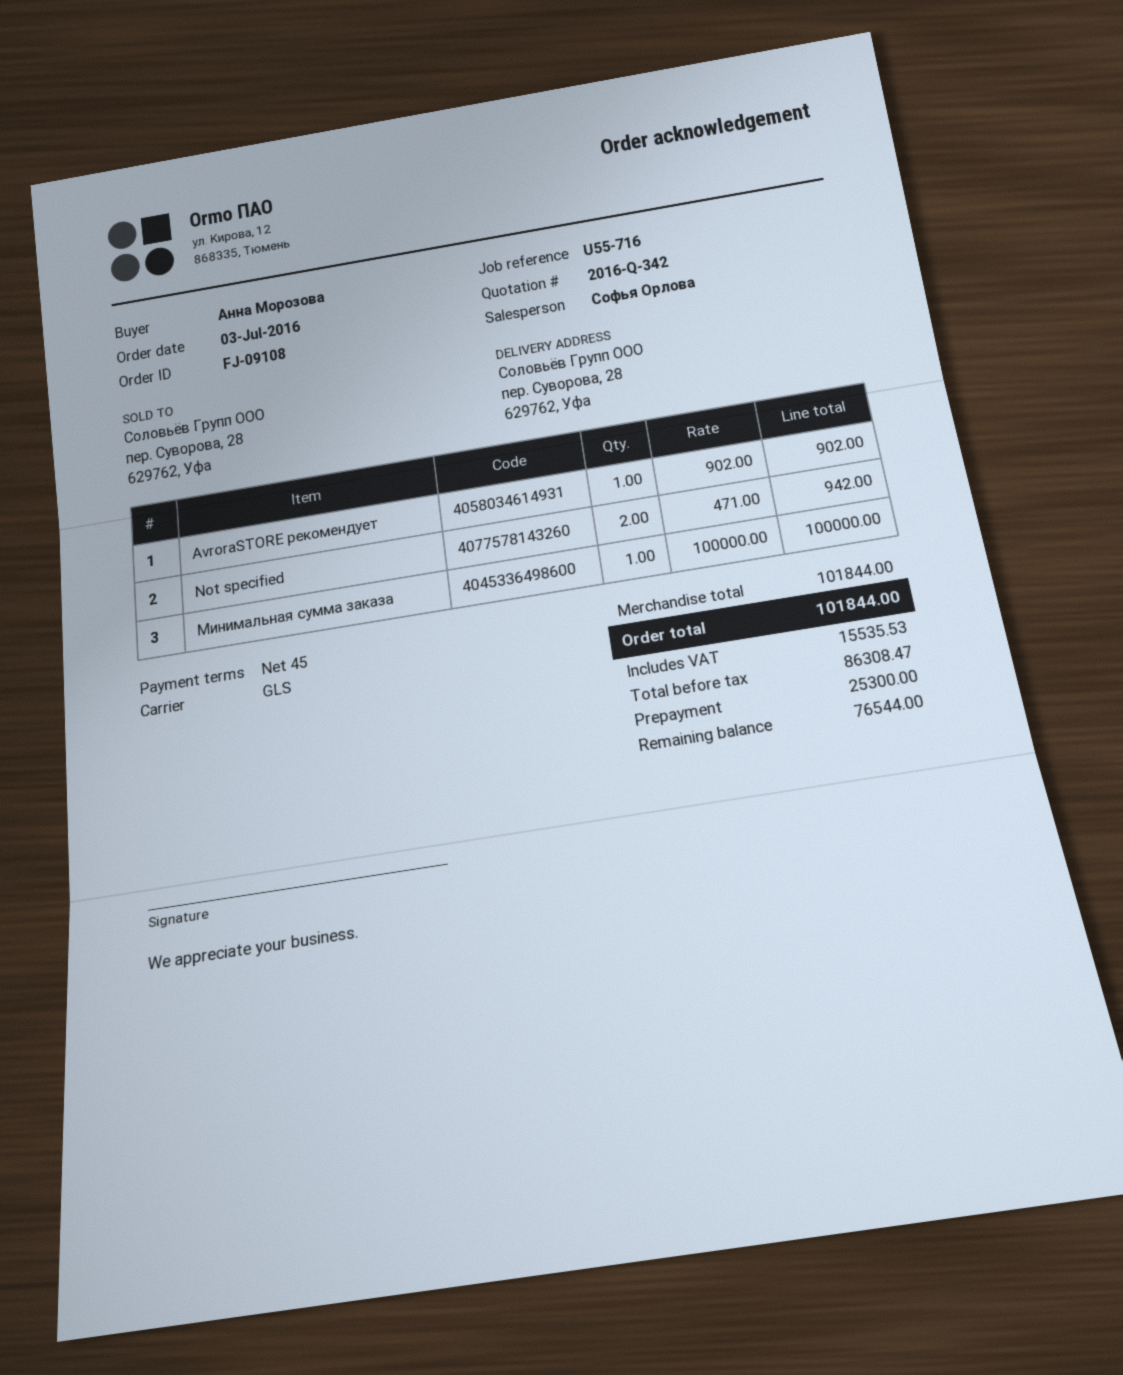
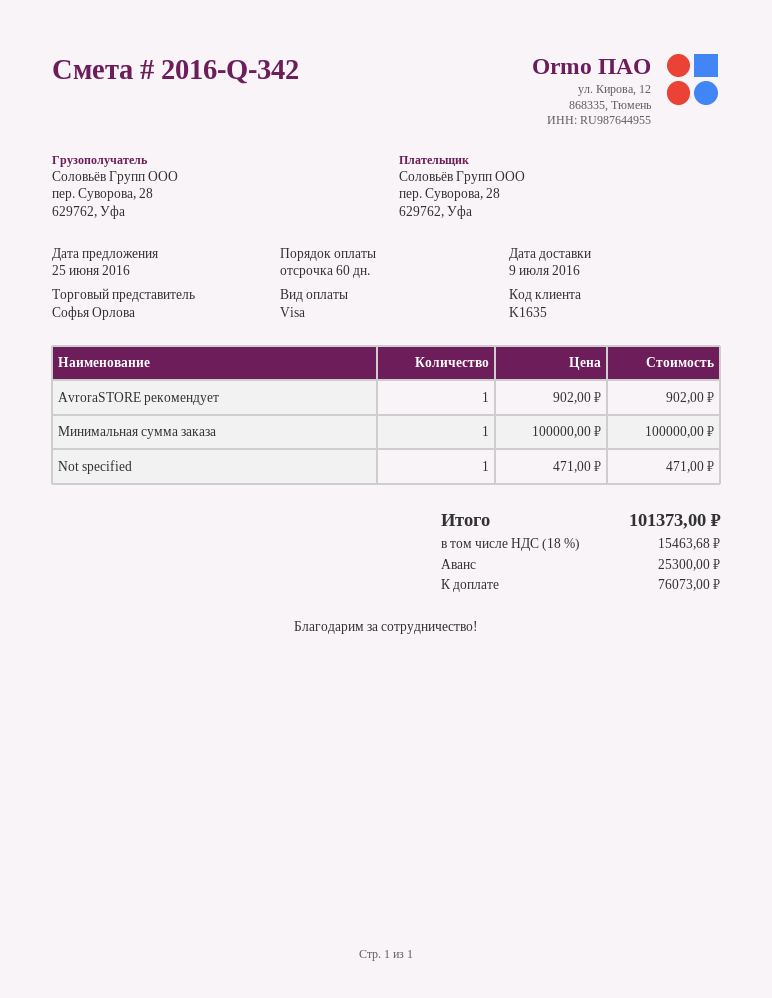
payment terms: 45 days -> 60 days
Not specified: 2 x 471.00 = 942.00 -> 1 x 471.00 = 471.00
tax: 15535.53 -> 15463.68
total: 101844.00 -> 101373.00
balance: 76544.00 -> 76073.00

